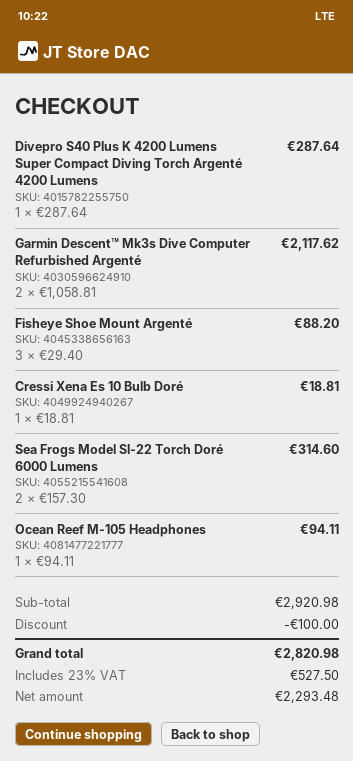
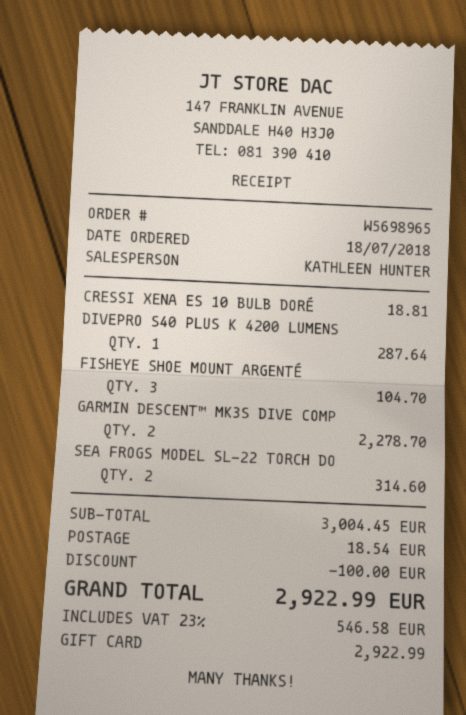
Garmin Descent™ Mk3s Dive Computer Refurbished Argenté: 2 for 2117.62 -> 2 for 2278.70
Fisheye Shoe Mount Argenté: 3 for 88.20 -> 3 for 104.70
Ocean Reef M-105 Headphones: 1 for 94.11 -> none
subtotal: 2920.98 -> 3004.45
shipping: none -> 18.54
tax: 23% = 527.50 -> 23% = 546.58
total: 2820.98 -> 2922.99

